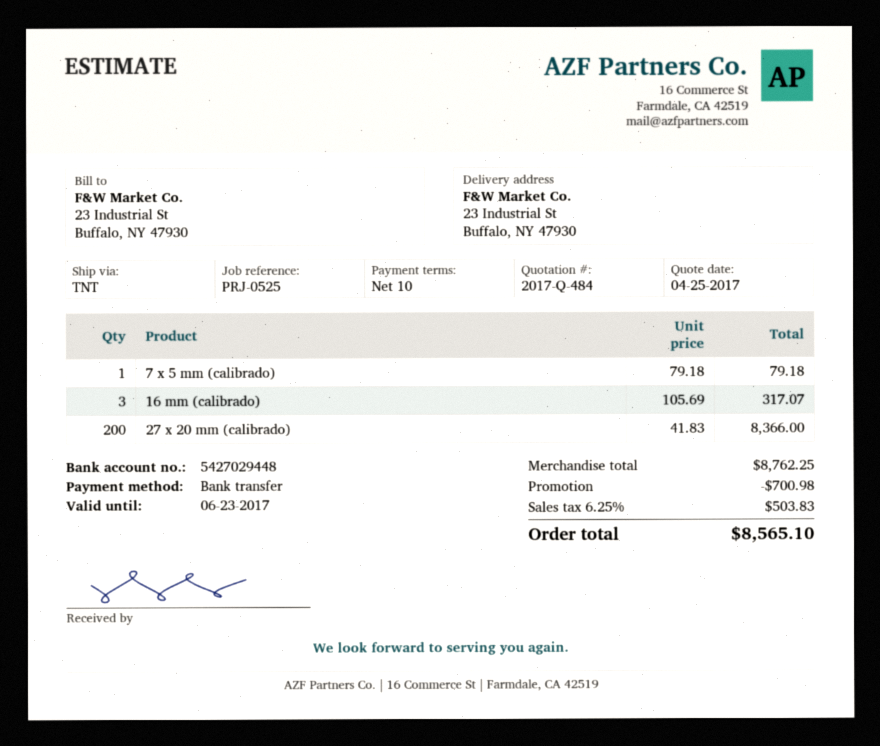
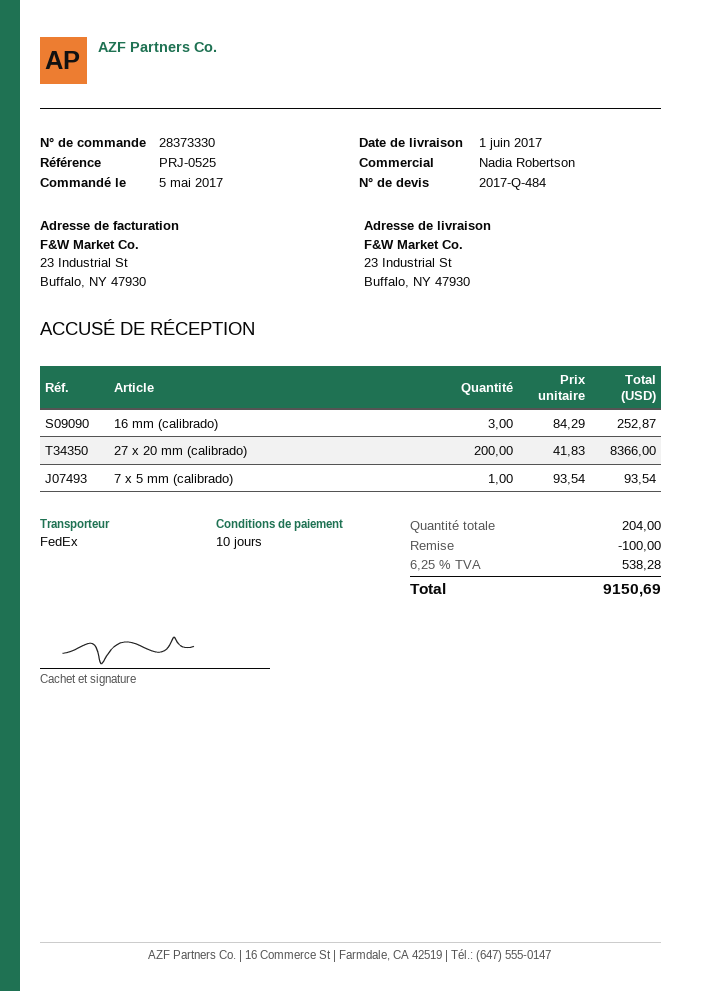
shipping method: TNT -> FedEx
7 x 5 mm (calibrado): 1 x 79.18 = 79.18 -> 1 x 93.54 = 93.54
16 mm (calibrado): 3 x 105.69 = 317.07 -> 3 x 84.29 = 252.87
discount: 700.98 -> 100.00
tax: 6.25% = 503.83 -> 6.25% = 538.28
total: 8565.10 -> 9150.69

